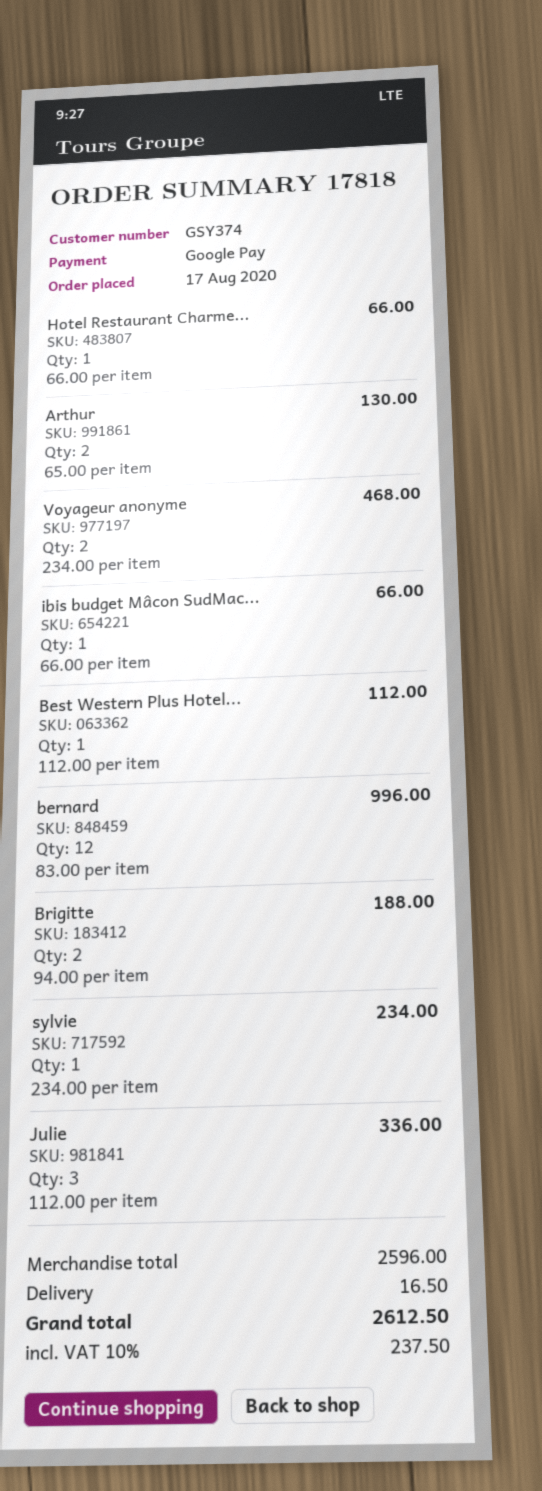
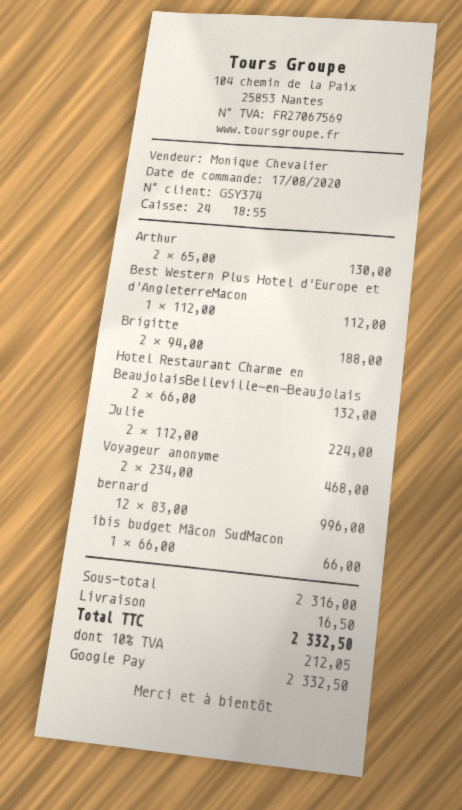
Hotel Restaurant Charme...: 1 x 66.00 = 66.00 -> 2 x 66.00 = 132.00
sylvie: 1 x 234.00 = 234.00 -> none
Julie: 3 x 112.00 = 336.00 -> 2 x 112.00 = 224.00
subtotal: 2596.00 -> 2316.00
tax: 10% = 237.50 -> 10% = 212.05
total: 2612.50 -> 2332.50

